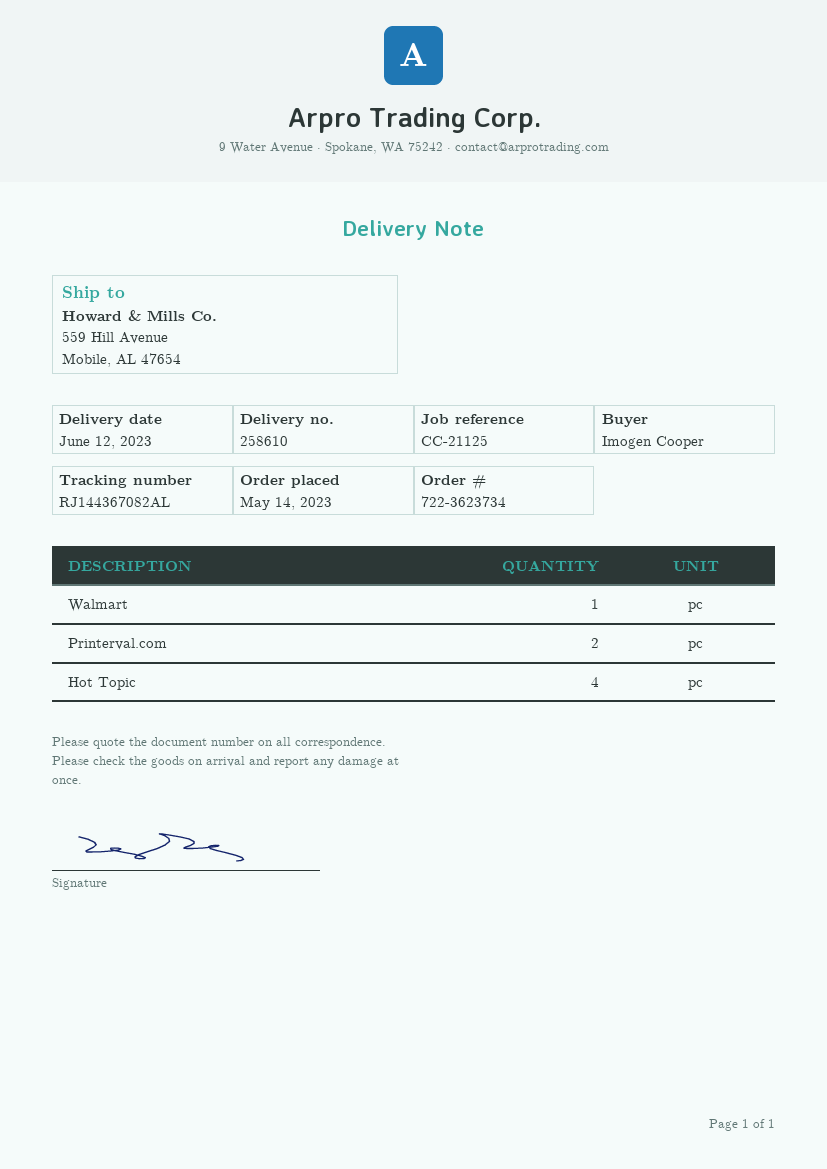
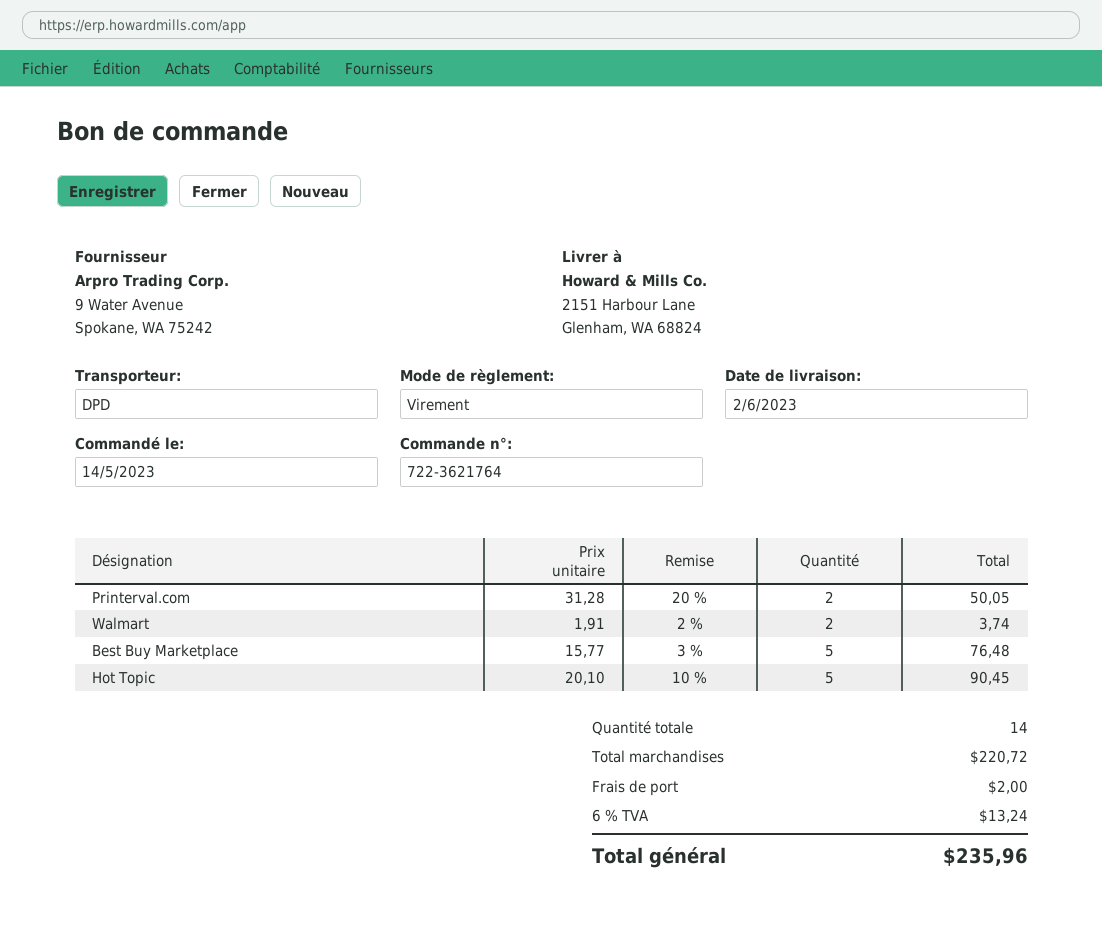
order number: 722-3623734 -> 722-3621764
delivery date: 2023-06-12 -> 2023-06-02
ship to: 559 Hill Avenue, Mobile, AL 47654 -> 2151 Harbour Lane, Glenham, WA 68824
Walmart: 1 -> 2
Hot Topic: 4 -> 5
Best Buy Marketplace: none -> 5

